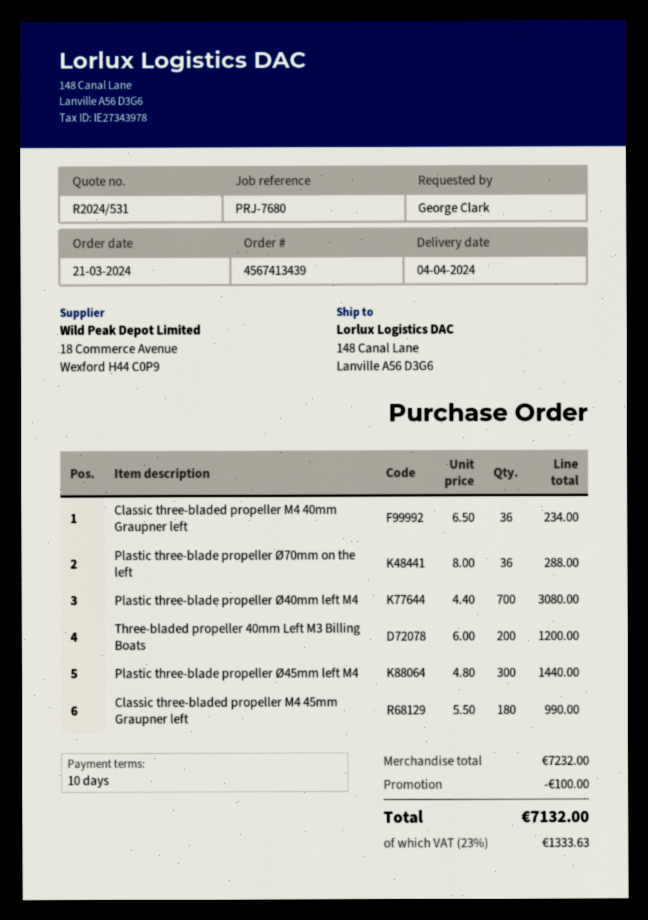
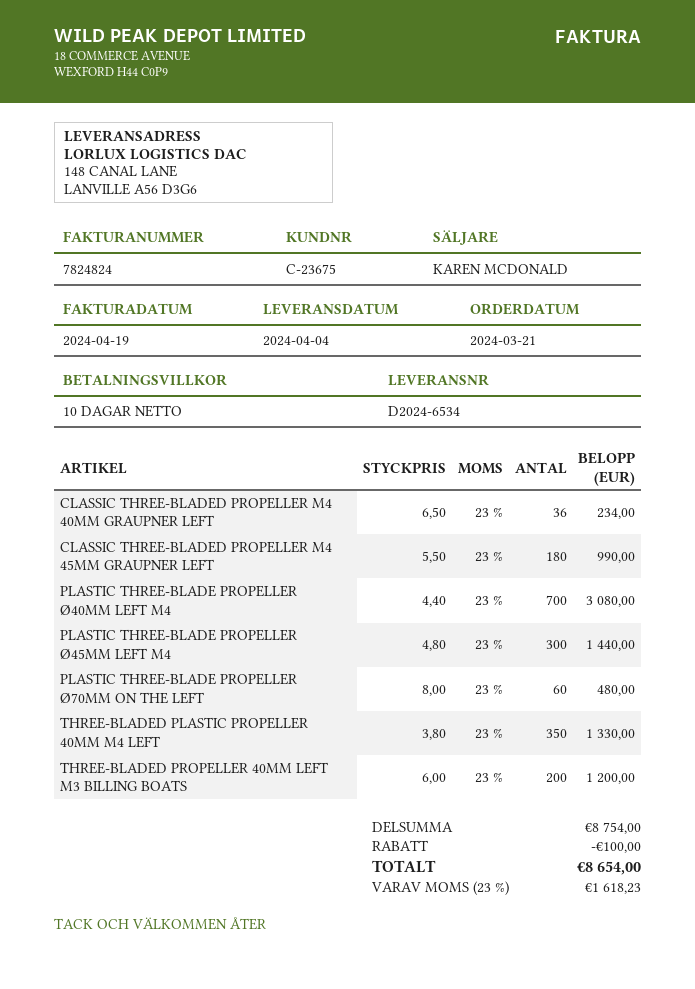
Plastic three-blade propeller Ø70mm on the left: 36 x 8.00 = 288.00 -> 60 x 8.00 = 480.00
THREE-BLADED PLASTIC PROPELLER 40MM M4 LEFT: none -> 350 x 3.80 = 1330.00
subtotal: 7232.00 -> 8754.00
tax: 23% = 1333.63 -> 23% = 1618.23
total: 7132.00 -> 8654.00

